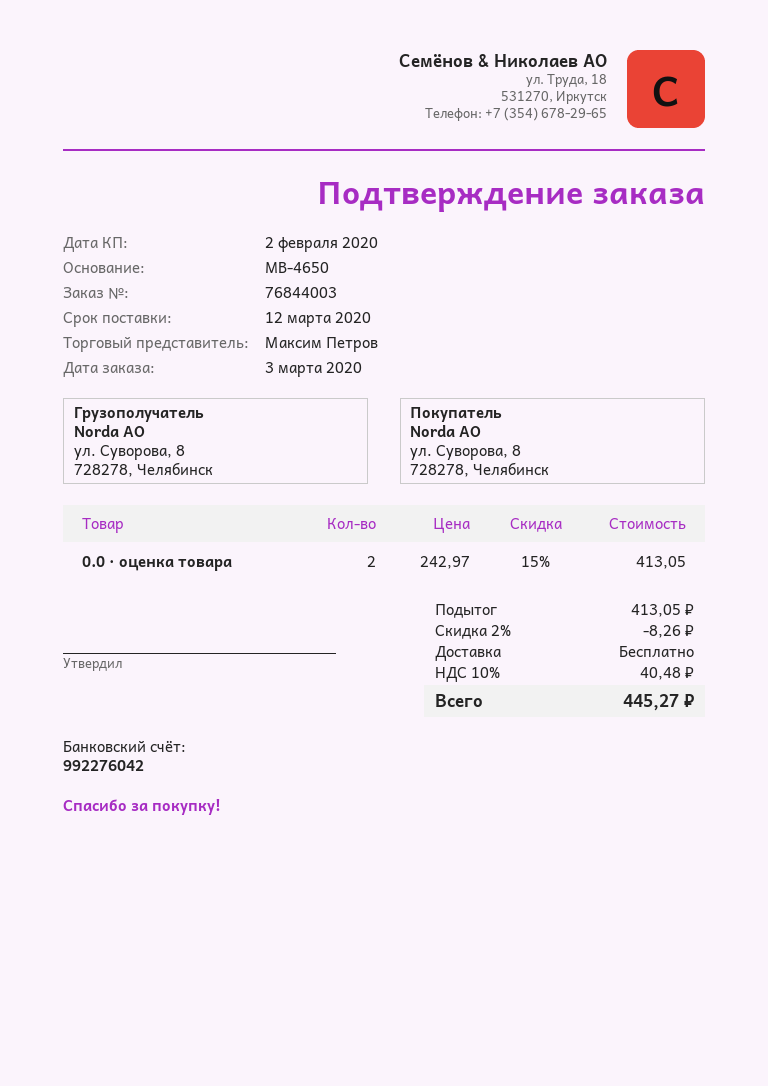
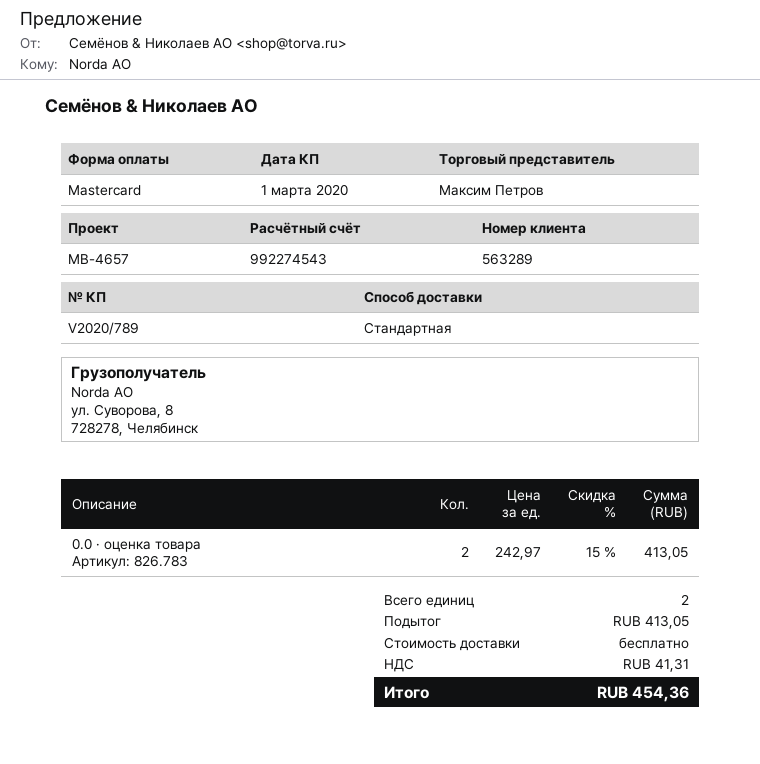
quote date: 2020-02-02 -> 2020-03-01
reference: MB-4650 -> MB-4657
bank account: 992276042 -> 992274543
discount: 2% = 8.26 -> none
tax: 40.48 -> 41.31
total: 445.27 -> 454.36

